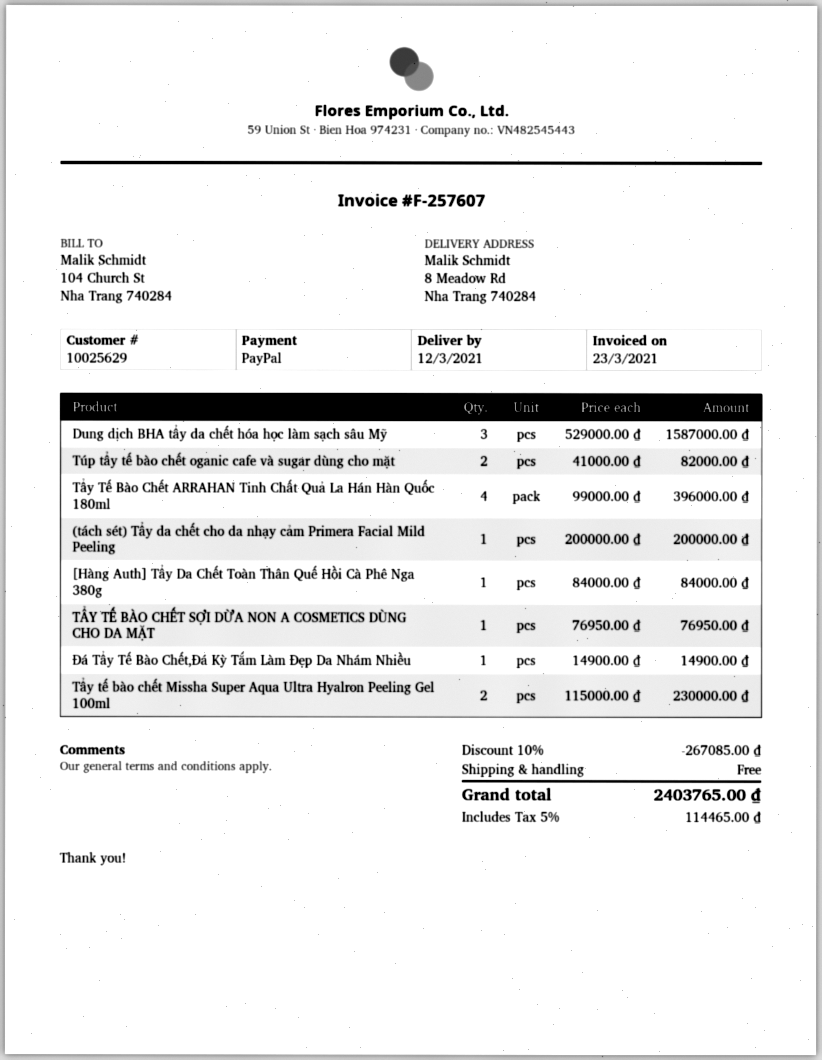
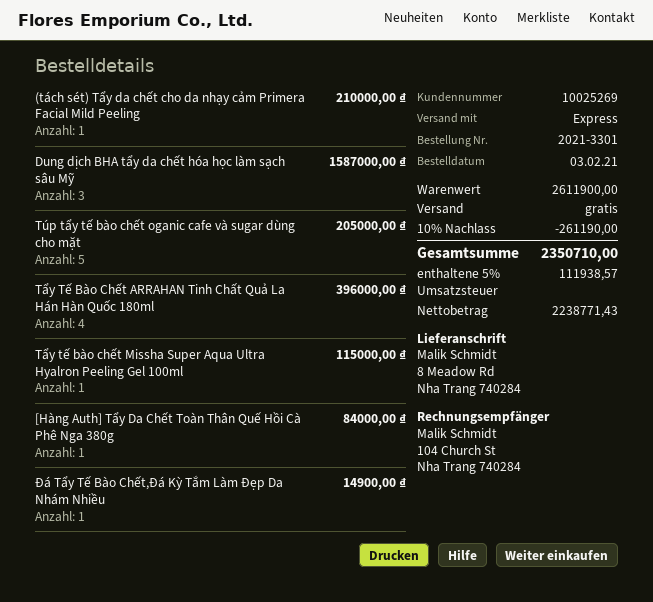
customer number: 10025629 -> 10025269
Túp tẩy tế bào chết oganic cafe và sugar dùng cho mặt: 2 for 82000.00 -> 5 for 205000.00
(tách sét) Tẩy da chết cho da nhạy cảm Primera Facial Mild Peeling: 1 for 200000.00 -> 1 for 210000.00
TẨY TẾ BÀO CHẾT SỢI DỪA NON A COSMETICS DÙNG CHO DA MẶT: 1 for 76950.00 -> none
Tẩy tế bào chết Missha Super Aqua Ultra Hyalron Peeling Gel 100ml: 2 for 230000.00 -> 1 for 115000.00
discount: 10% = 267085.00 -> 10% = 261190.00
tax: 5% = 114465.00 -> 5% = 111938.57
total: 2403765.00 -> 2350710.00

